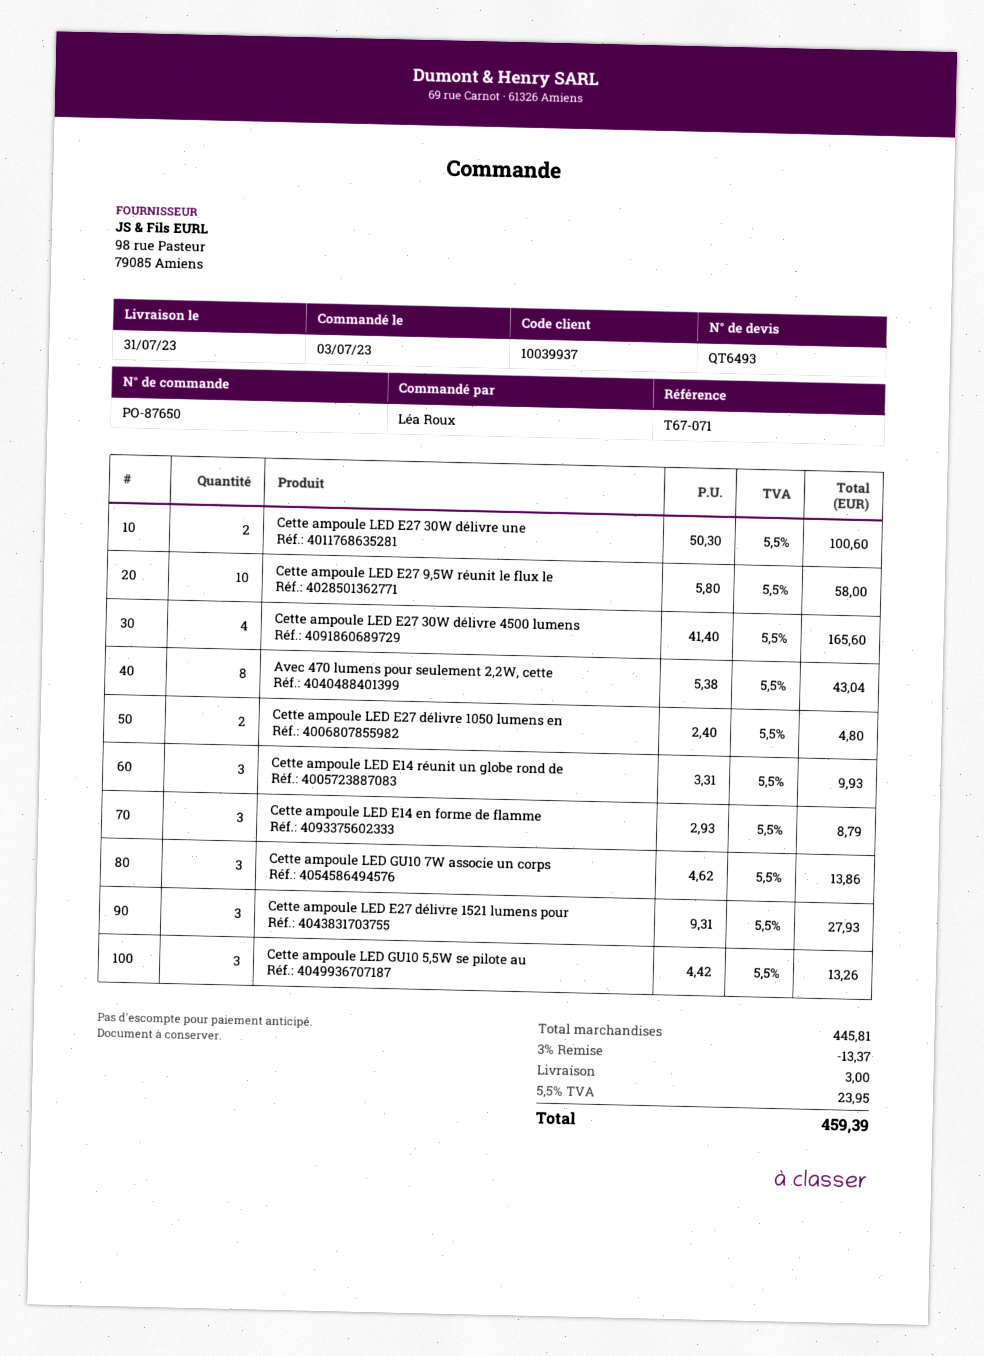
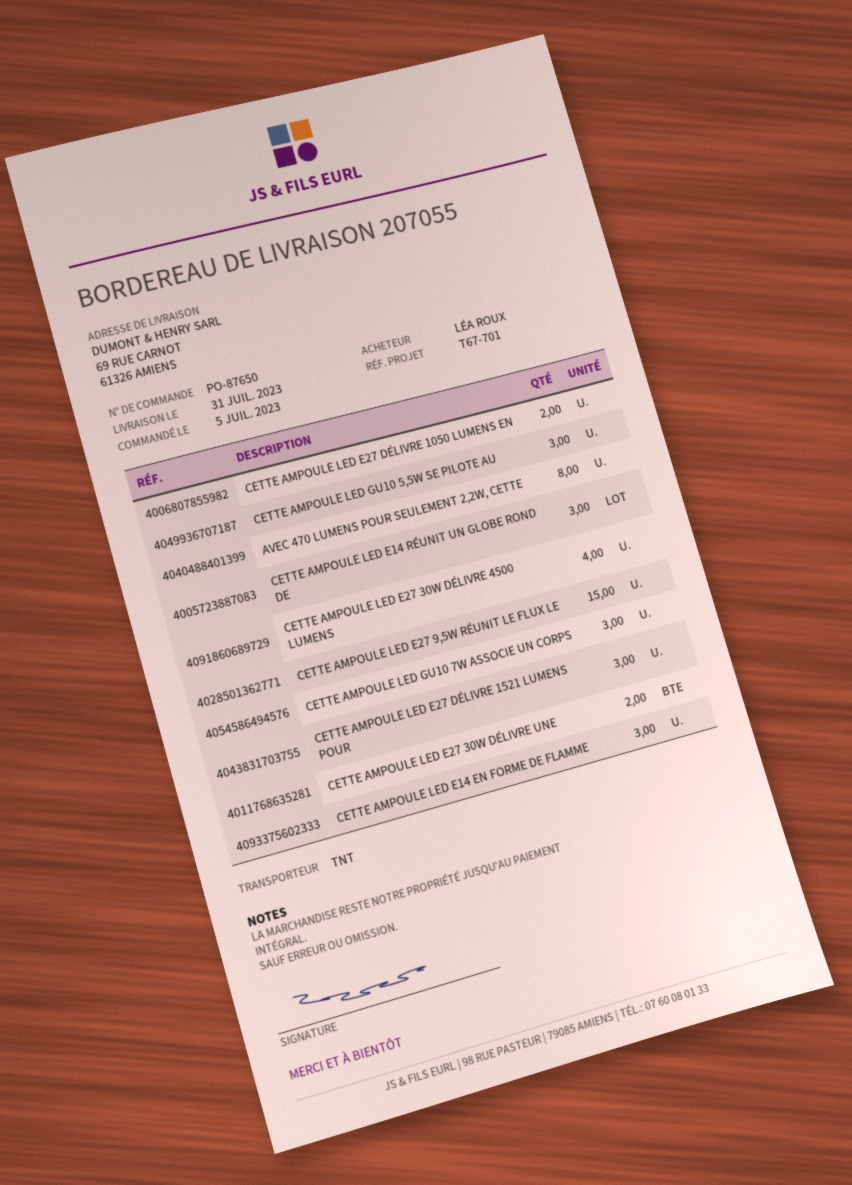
order date: 2023-07-03 -> 2023-07-05
reference: T67-071 -> T67-701
Cette ampoule LED E27 9,5W réunit le flux le: 10 -> 15

